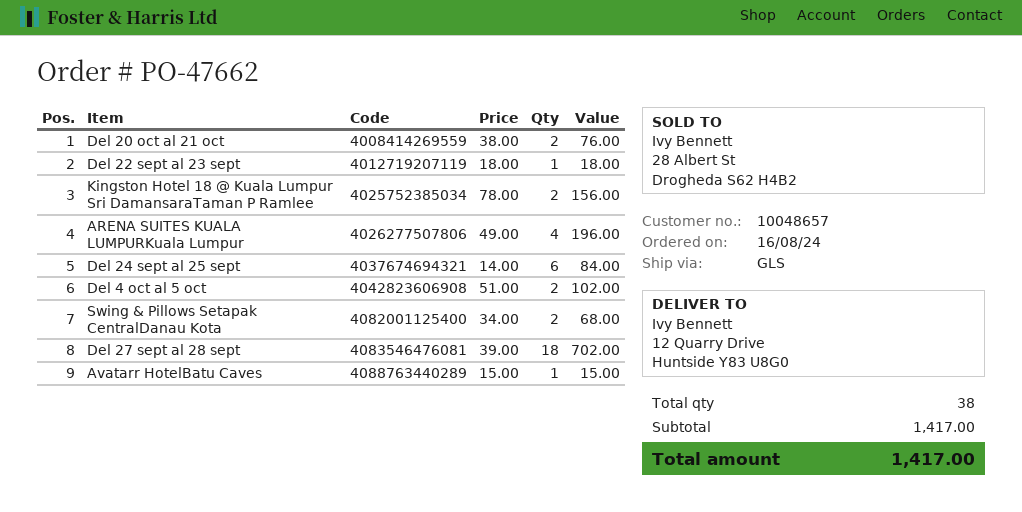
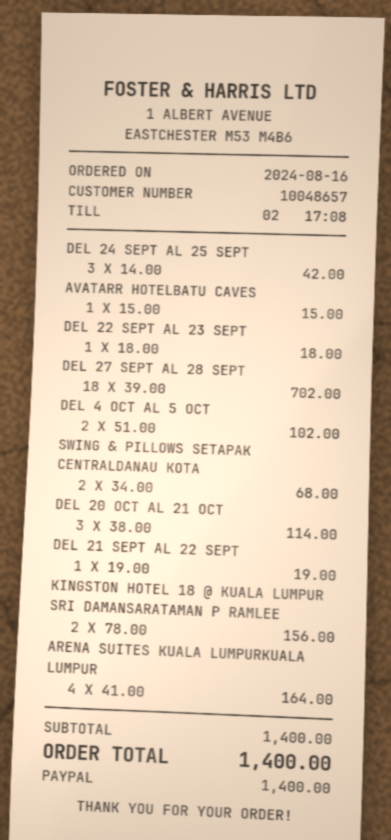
Del 20 oct al 21 oct: 2 x 38.00 = 76.00 -> 3 x 38.00 = 114.00
ARENA SUITES KUALA LUMPURKuala Lumpur: 4 x 49.00 = 196.00 -> 4 x 41.00 = 164.00
Del 24 sept al 25 sept: 6 x 14.00 = 84.00 -> 3 x 14.00 = 42.00
DEL 21 SEPT AL 22 SEPT: none -> 1 x 19.00 = 19.00
subtotal: 1417.00 -> 1400.00
total: 1417.00 -> 1400.00

